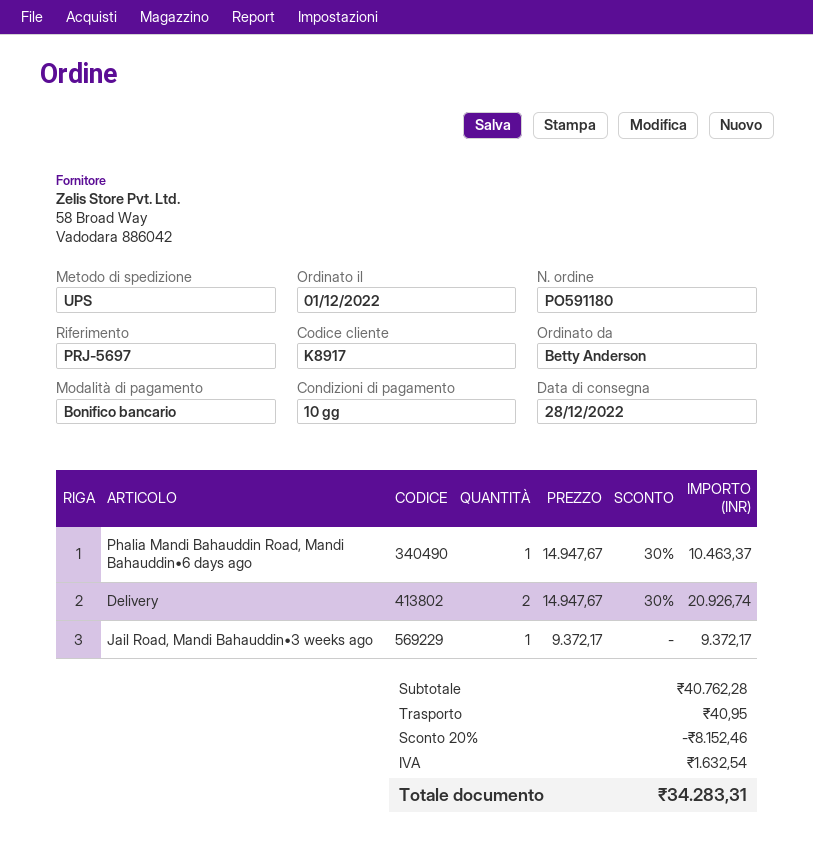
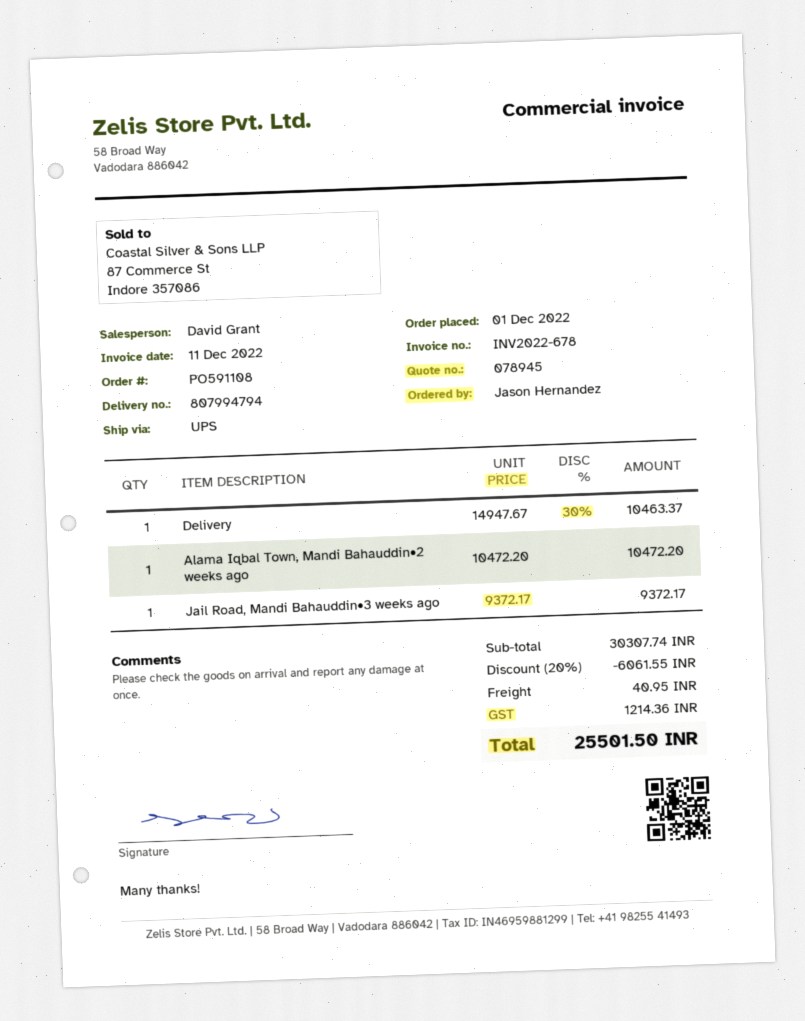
order number: PO591180 -> PO591108
ordered by: Betty Anderson -> Jason Hernandez
Phalia Mandi Bahauddin Road, Mandi Bahauddin•6 days ago: 1 x 14947.67 - 30% = 10463.37 -> none
Delivery: 2 x 14947.67 - 30% = 20926.74 -> 1 x 14947.67 - 30% = 10463.37
Alama Iqbal Town, Mandi Bahauddin•2 weeks ago: none -> 1 x 10472.20 = 10472.20
subtotal: 40762.28 -> 30307.74
discount: 20% = 8152.46 -> 20% = 6061.55
tax: 1632.54 -> 1214.36
total: 34283.31 -> 25501.50

